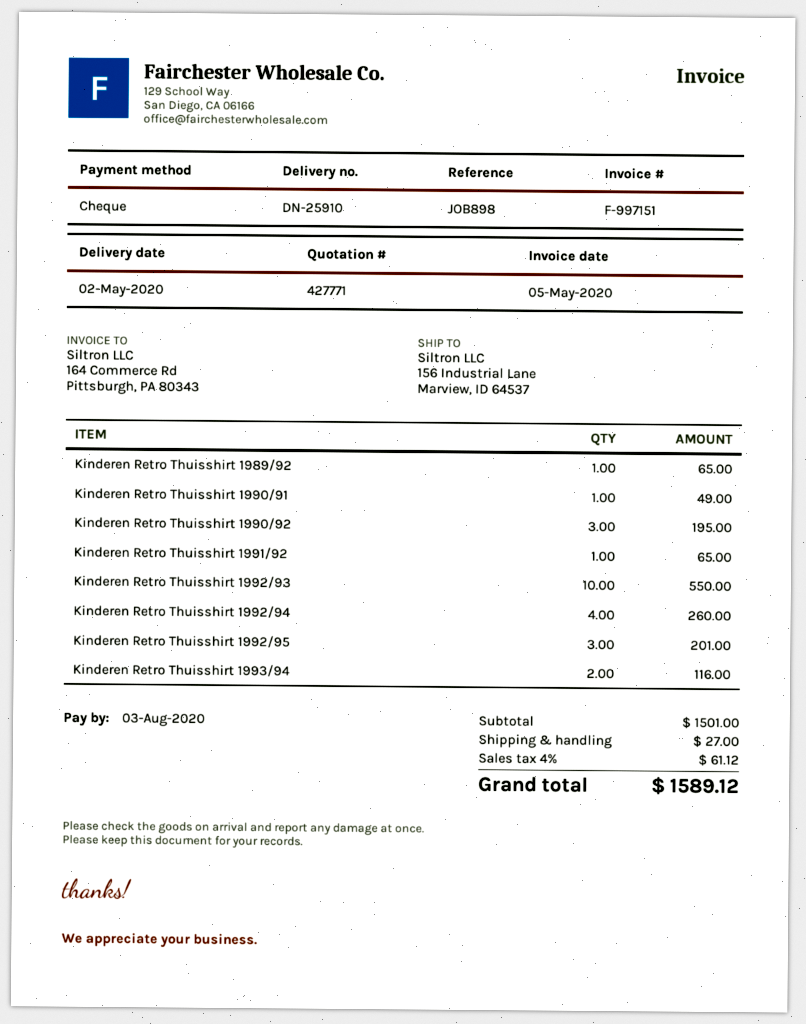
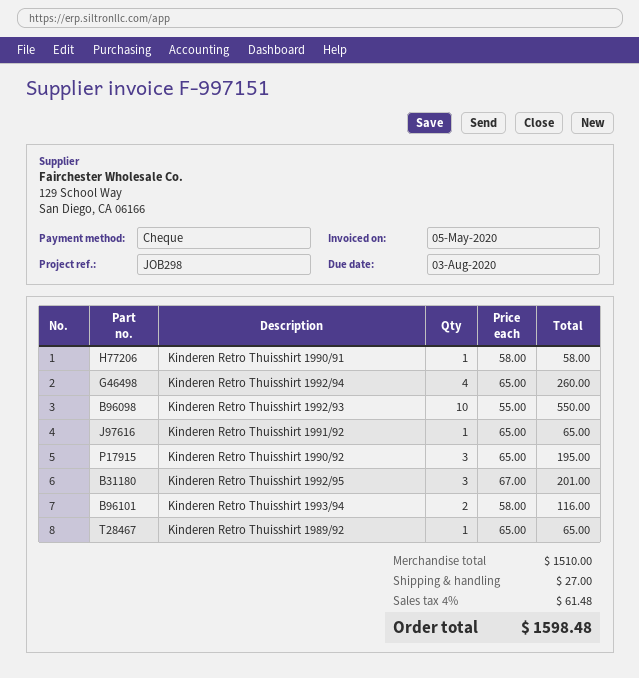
reference: JOB898 -> JOB298
Kinderen Retro Thuisshirt 1990/91: 1 for 49.00 -> 1 for 58.00
subtotal: 1501.00 -> 1510.00
tax: 4% = 61.12 -> 4% = 61.48
total: 1589.12 -> 1598.48

